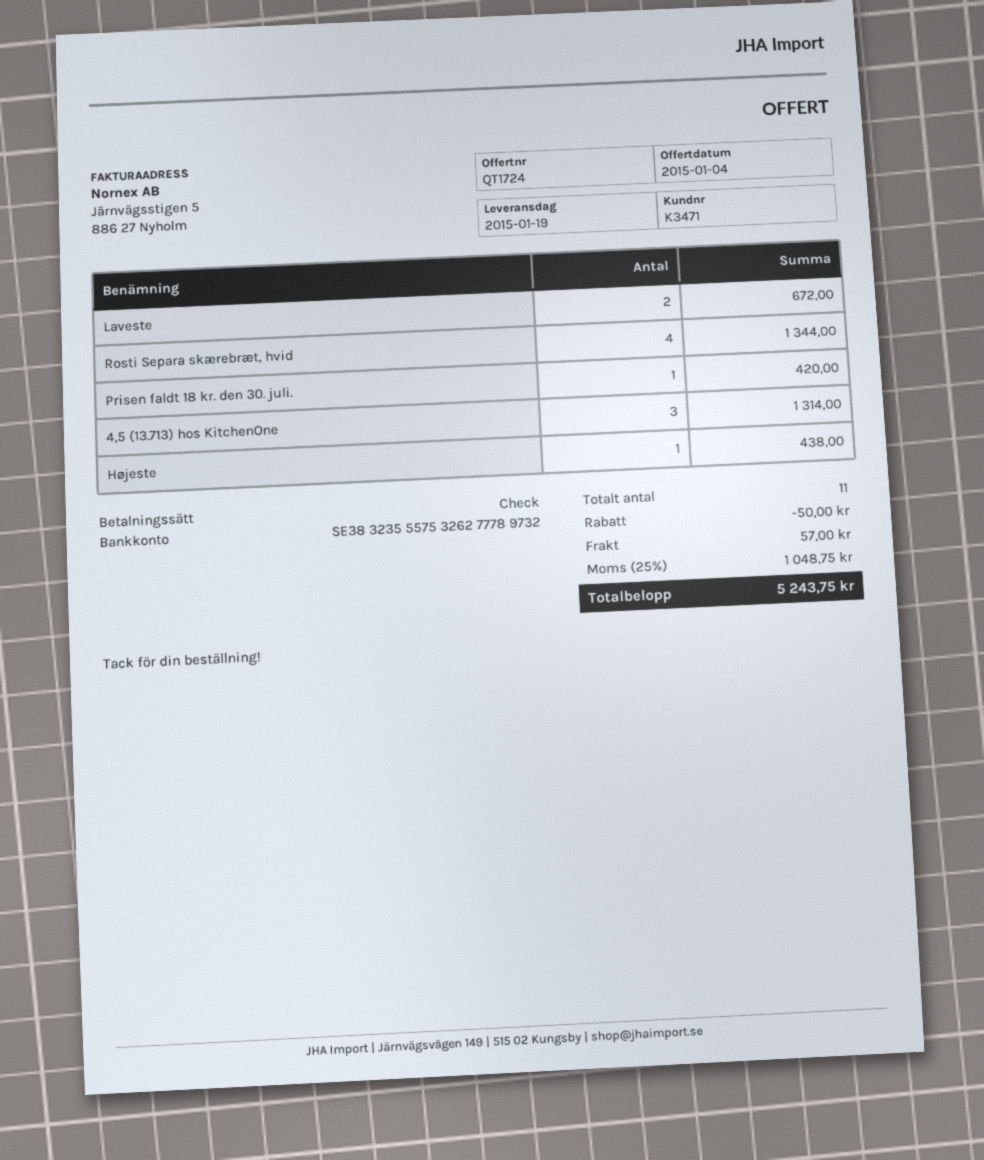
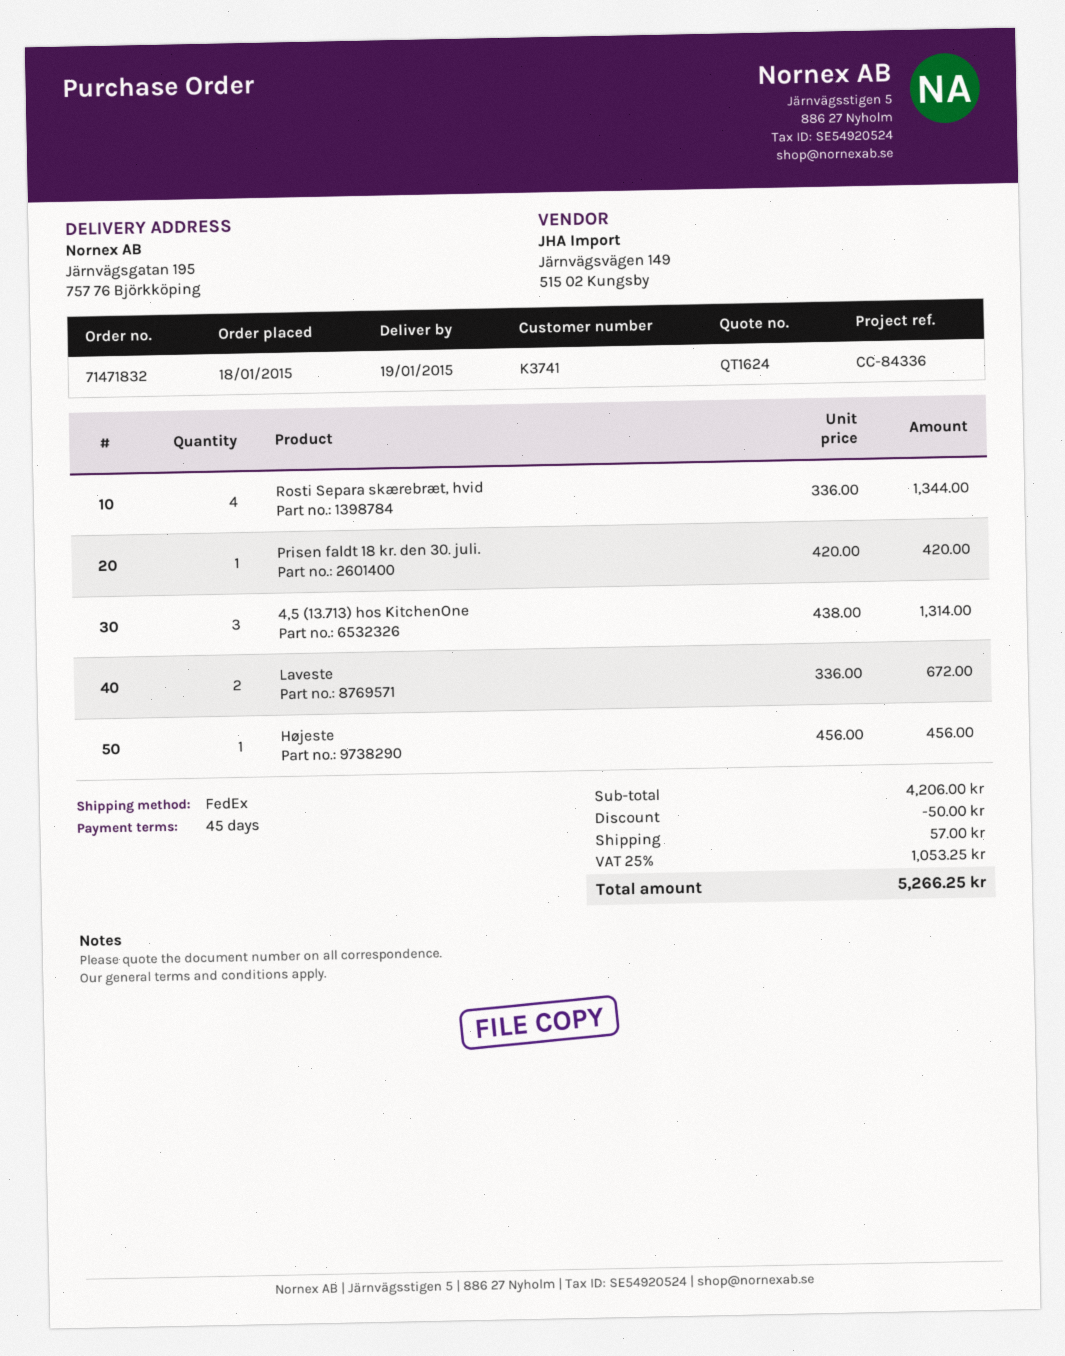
quote number: QT1724 -> QT1624
customer number: K3471 -> K3741
Højeste: 1 for 438.00 -> 1 for 456.00
tax: 25% = 1048.75 -> 25% = 1053.25
total: 5243.75 -> 5266.25

